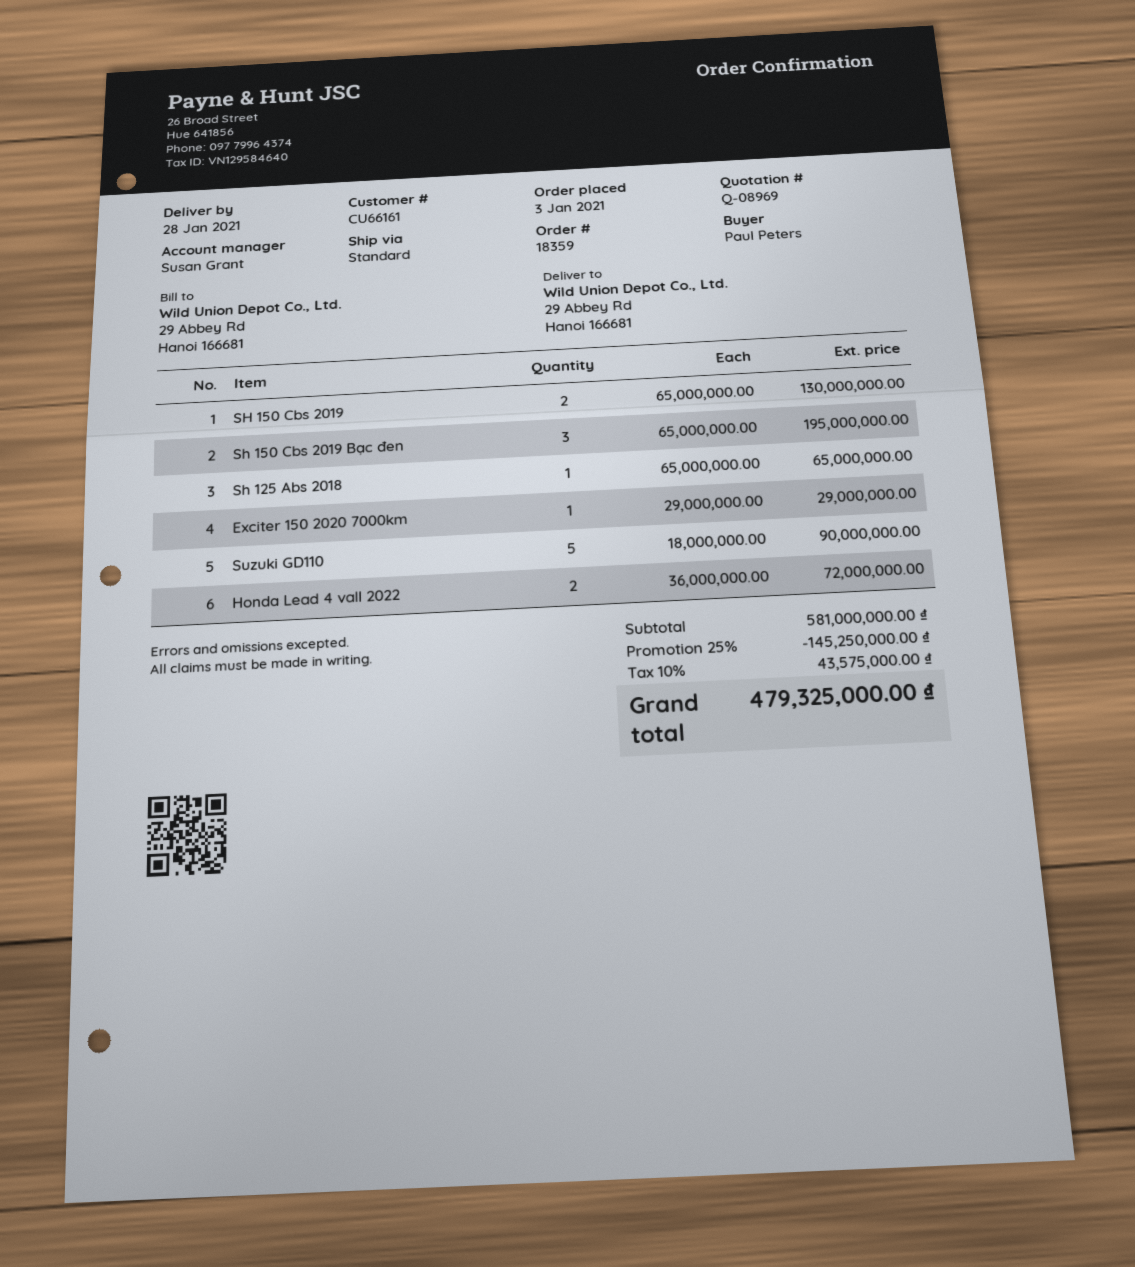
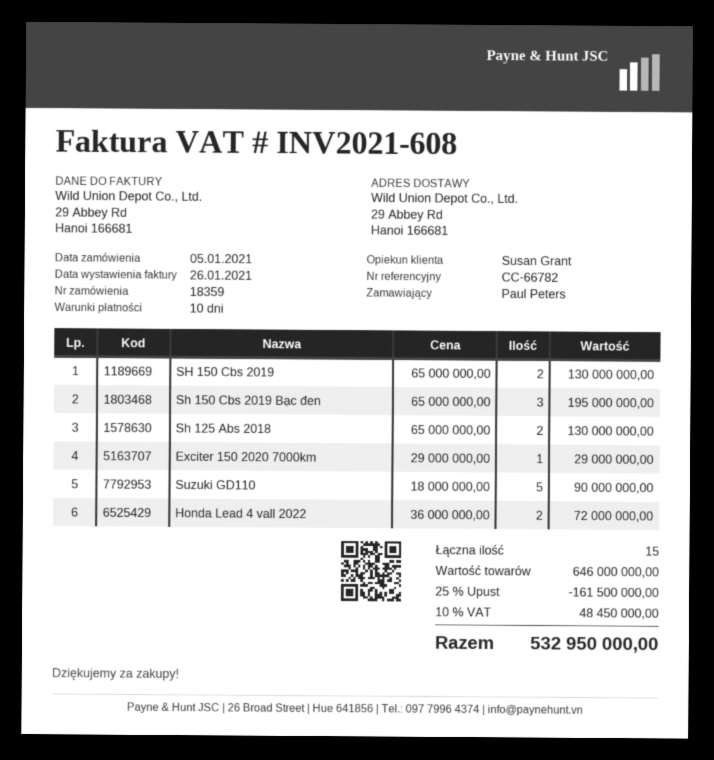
order date: 2021-01-03 -> 2021-01-05
Sh 125 Abs 2018: 1 x 65000000.00 = 65000000.00 -> 2 x 65000000.00 = 130000000.00
subtotal: 581000000.00 -> 646000000.00
discount: 25% = 145250000.00 -> 25% = 161500000.00
tax: 10% = 43575000.00 -> 10% = 48450000.00
total: 479325000.00 -> 532950000.00

